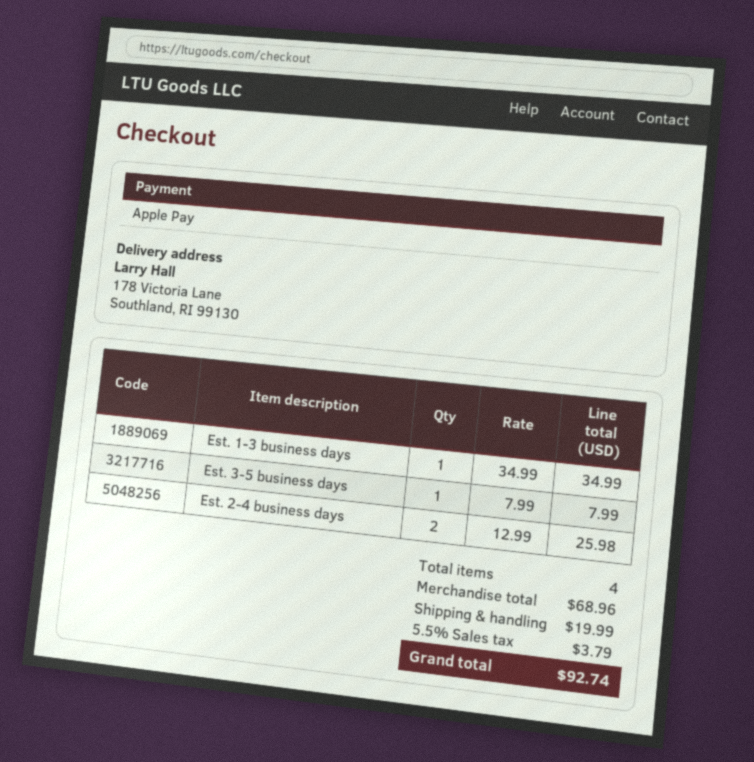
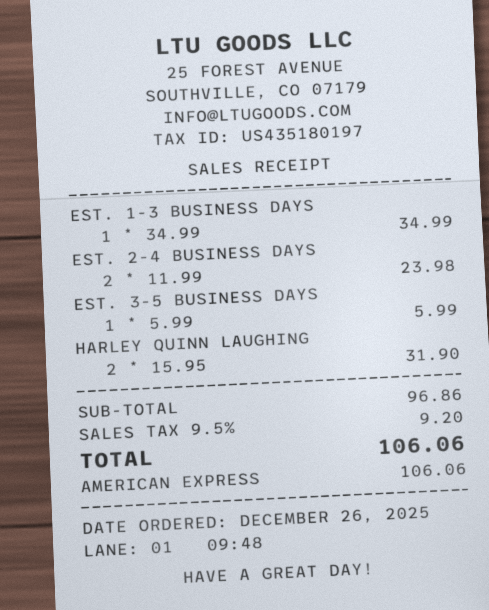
payment method: Apple Pay -> American Express
Est. 3-5 business days: 1 x 7.99 = 7.99 -> 1 x 5.99 = 5.99
Est. 2-4 business days: 2 x 12.99 = 25.98 -> 2 x 11.99 = 23.98
HARLEY QUINN LAUGHING: none -> 2 x 15.95 = 31.90
subtotal: 68.96 -> 96.86
shipping: 19.99 -> none
tax: 5.5% = 3.79 -> 9.5% = 9.20
total: 92.74 -> 106.06

